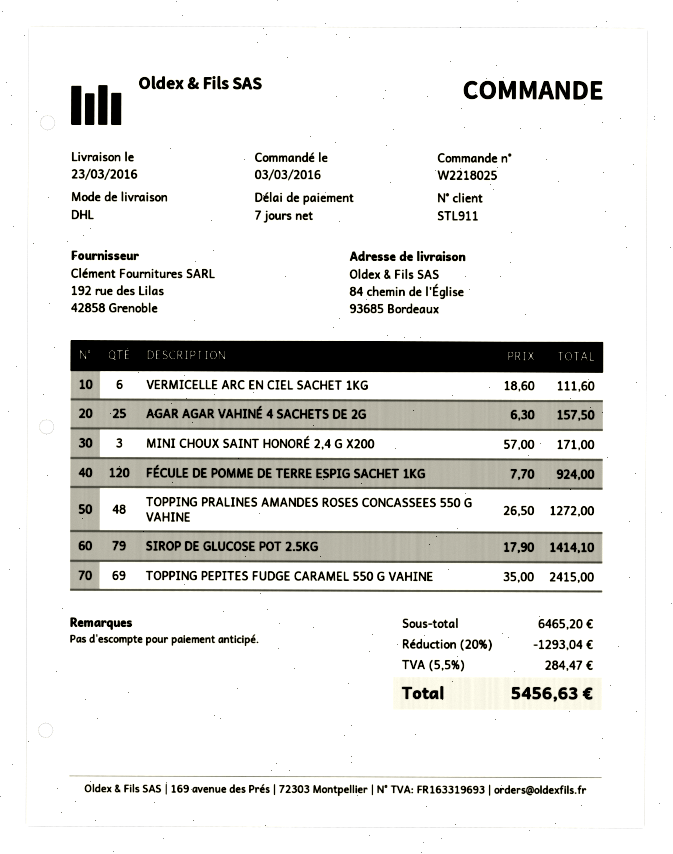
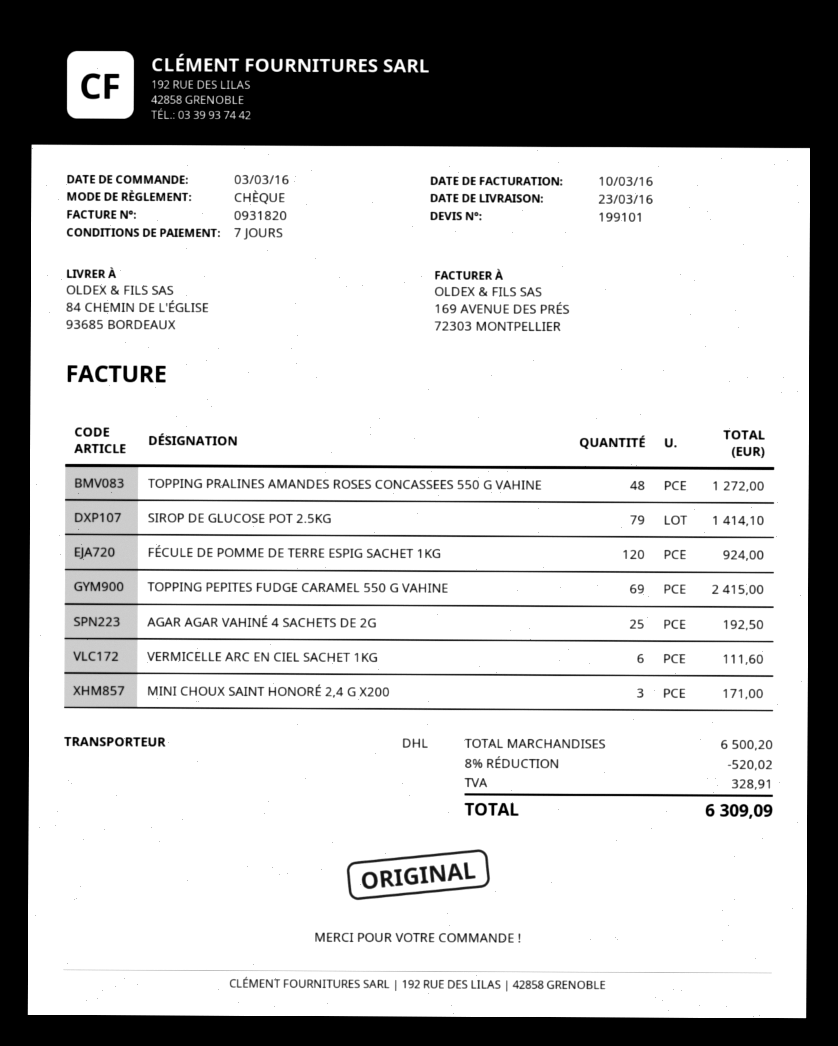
AGAR AGAR VAHINÉ 4 SACHETS DE 2G: 25 for 157.50 -> 25 for 192.50
subtotal: 6465.20 -> 6500.20
discount: 20% = 1293.04 -> 8% = 520.02
tax: 284.47 -> 328.91
total: 5456.63 -> 6309.09

